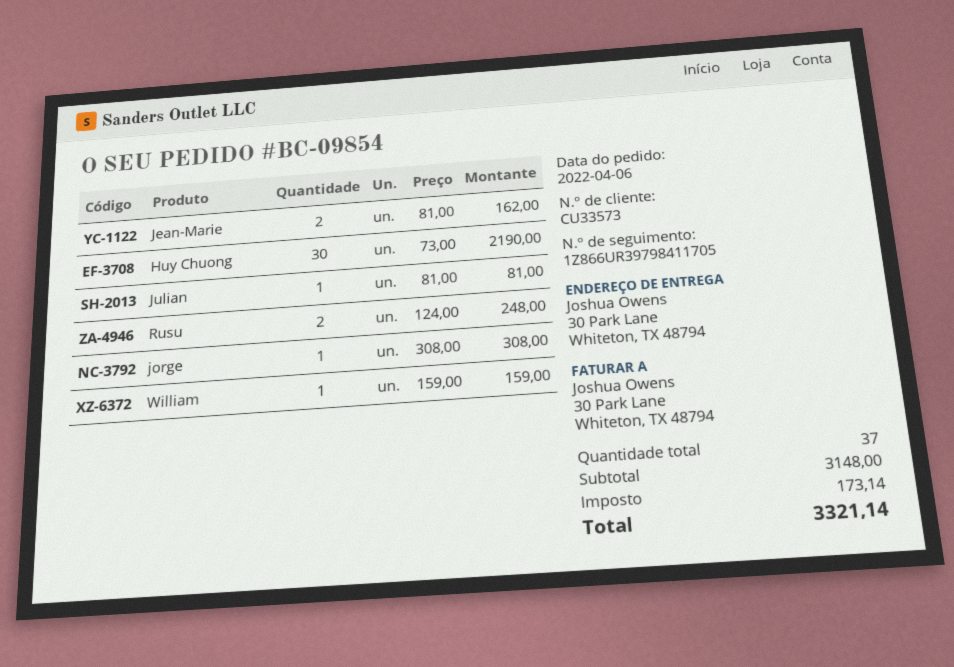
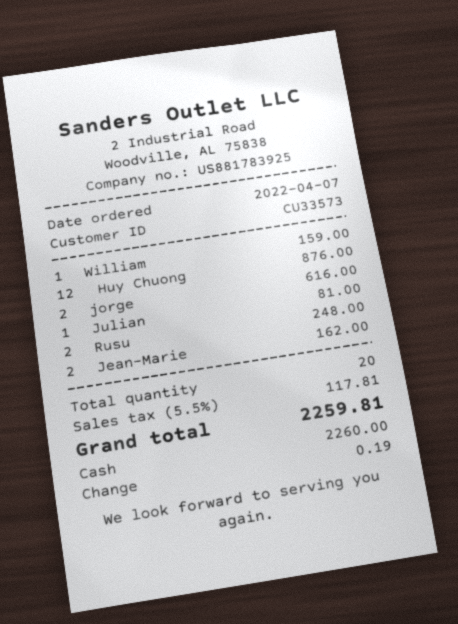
order date: 2022-04-06 -> 2022-04-07
Huy Chuong: 30 for 2190.00 -> 12 for 876.00
jorge: 1 for 308.00 -> 2 for 616.00
total quantity: 37 -> 20
tax: 173.14 -> 117.81
total: 3321.14 -> 2259.81

